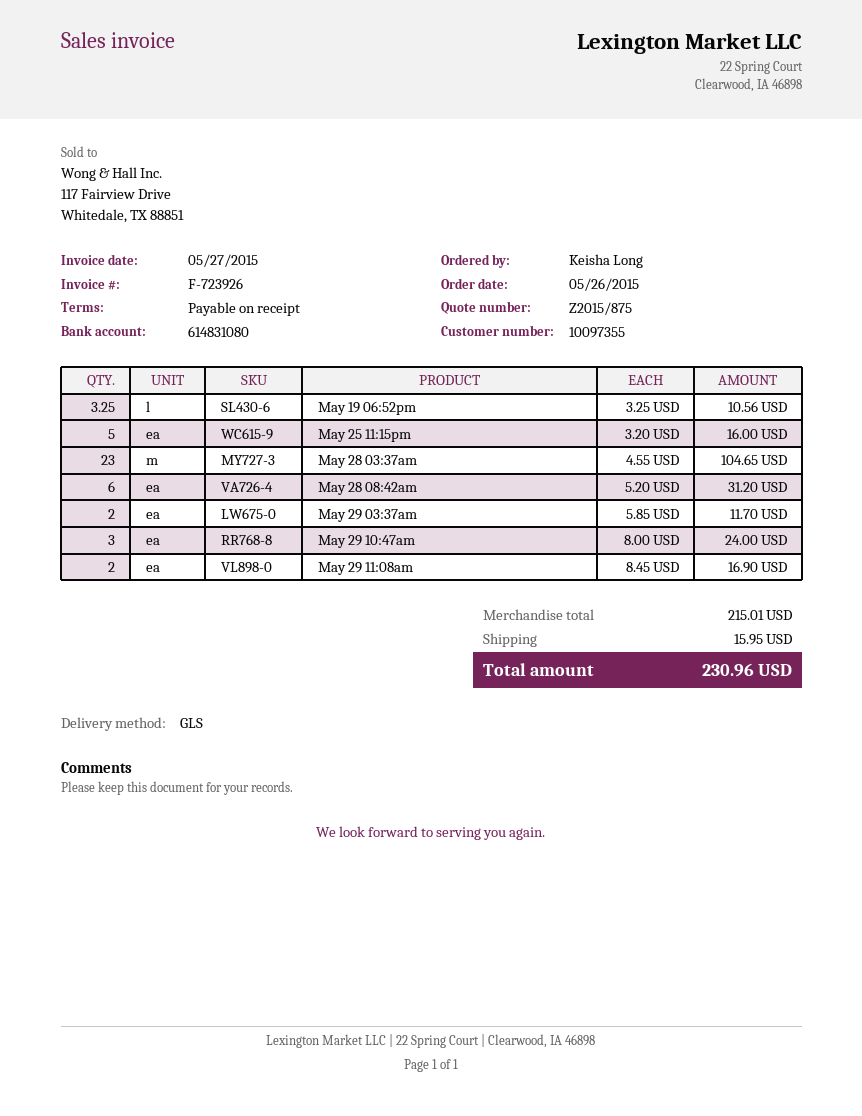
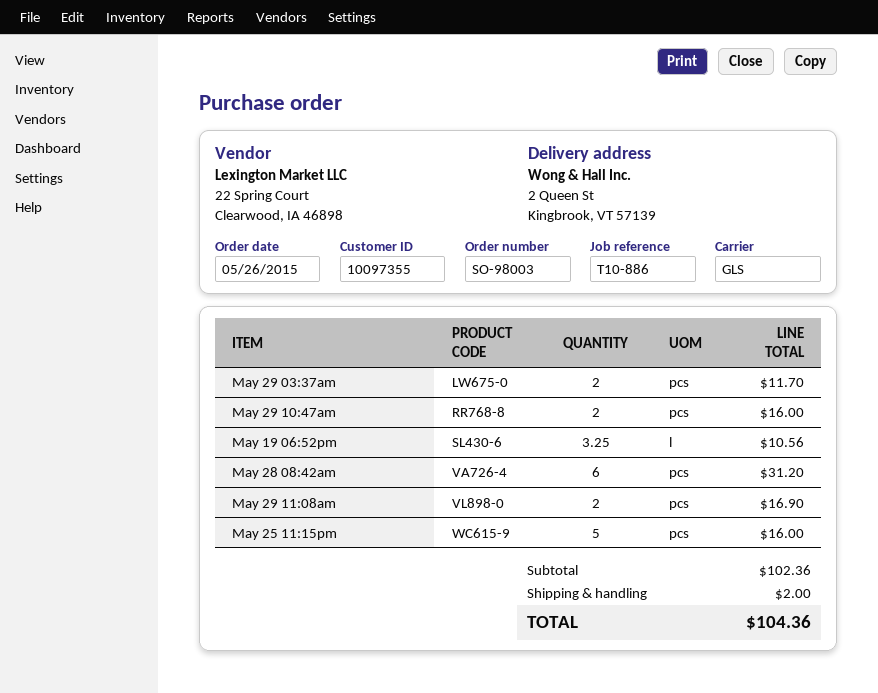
May 28 03:37am: 23 for 104.65 -> none
May 29 10:47am: 3 for 24.00 -> 2 for 16.00
subtotal: 215.01 -> 102.36
shipping: 15.95 -> 2.00
total: 230.96 -> 104.36

